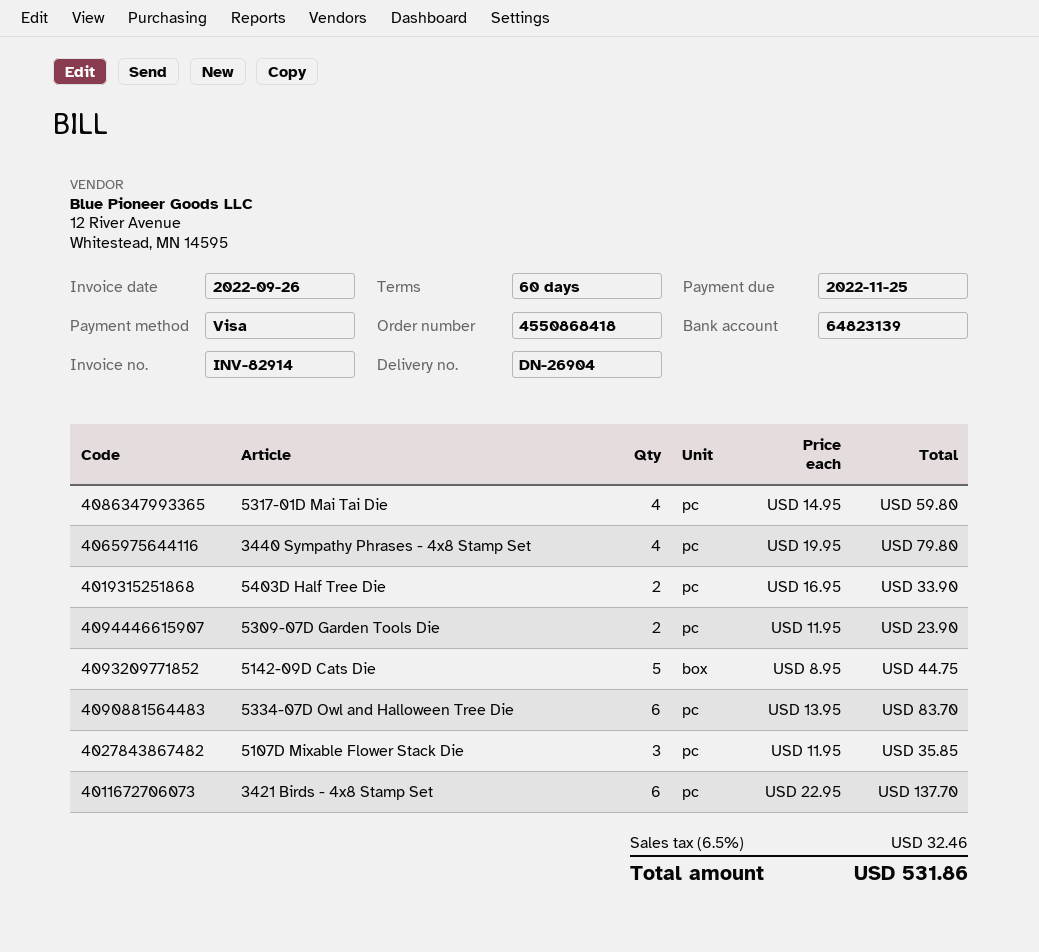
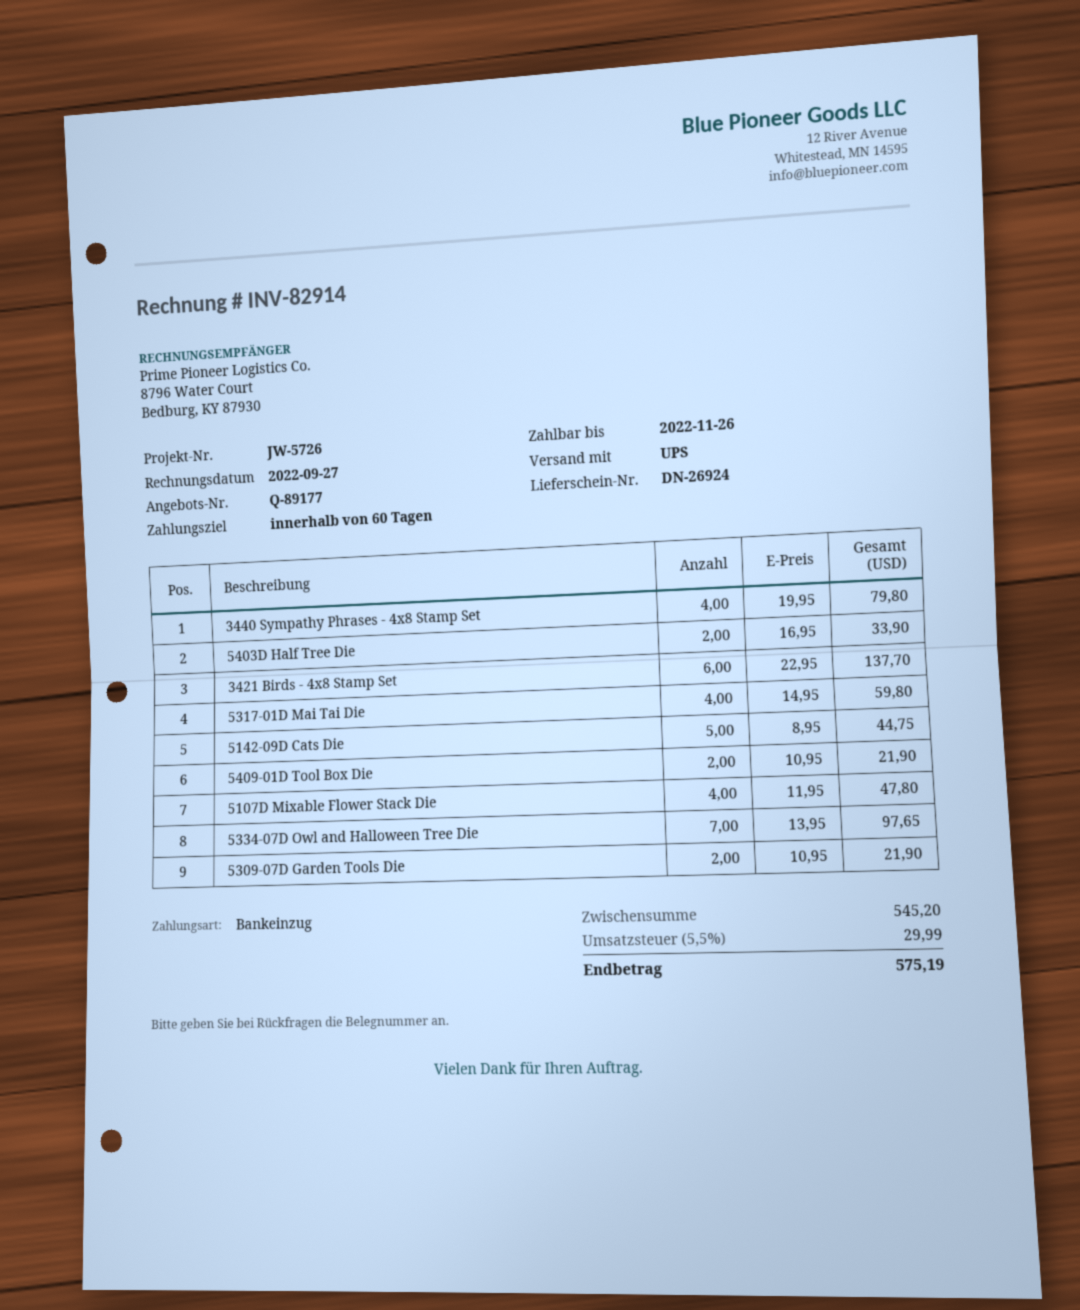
delivery note number: DN-26904 -> DN-26924
invoice date: 2022-09-26 -> 2022-09-27
due date: 2022-11-25 -> 2022-11-26
payment method: Visa -> direct debit
5309-07D Garden Tools Die: 2 x 11.95 = 23.90 -> 2 x 10.95 = 21.90
5334-07D Owl and Halloween Tree Die: 6 x 13.95 = 83.70 -> 7 x 13.95 = 97.65
5107D Mixable Flower Stack Die: 3 x 11.95 = 35.85 -> 4 x 11.95 = 47.80
5409-01D Tool Box Die: none -> 2 x 10.95 = 21.90
tax: 6.5% = 32.46 -> 5.5% = 29.99
total: 531.86 -> 575.19

